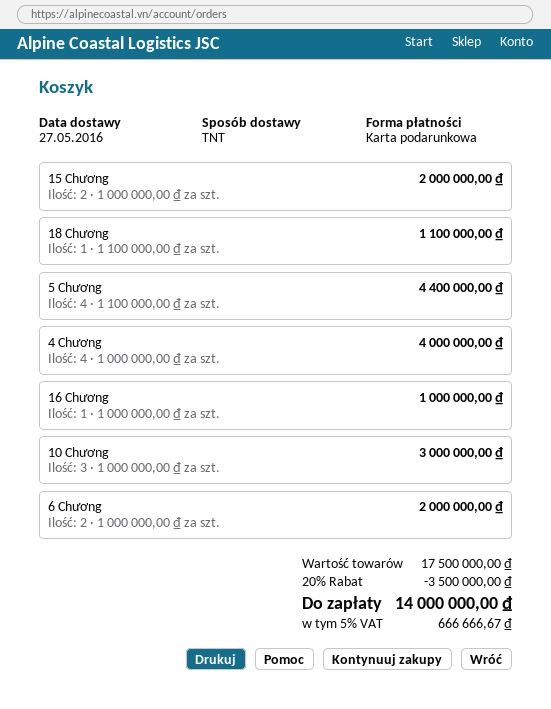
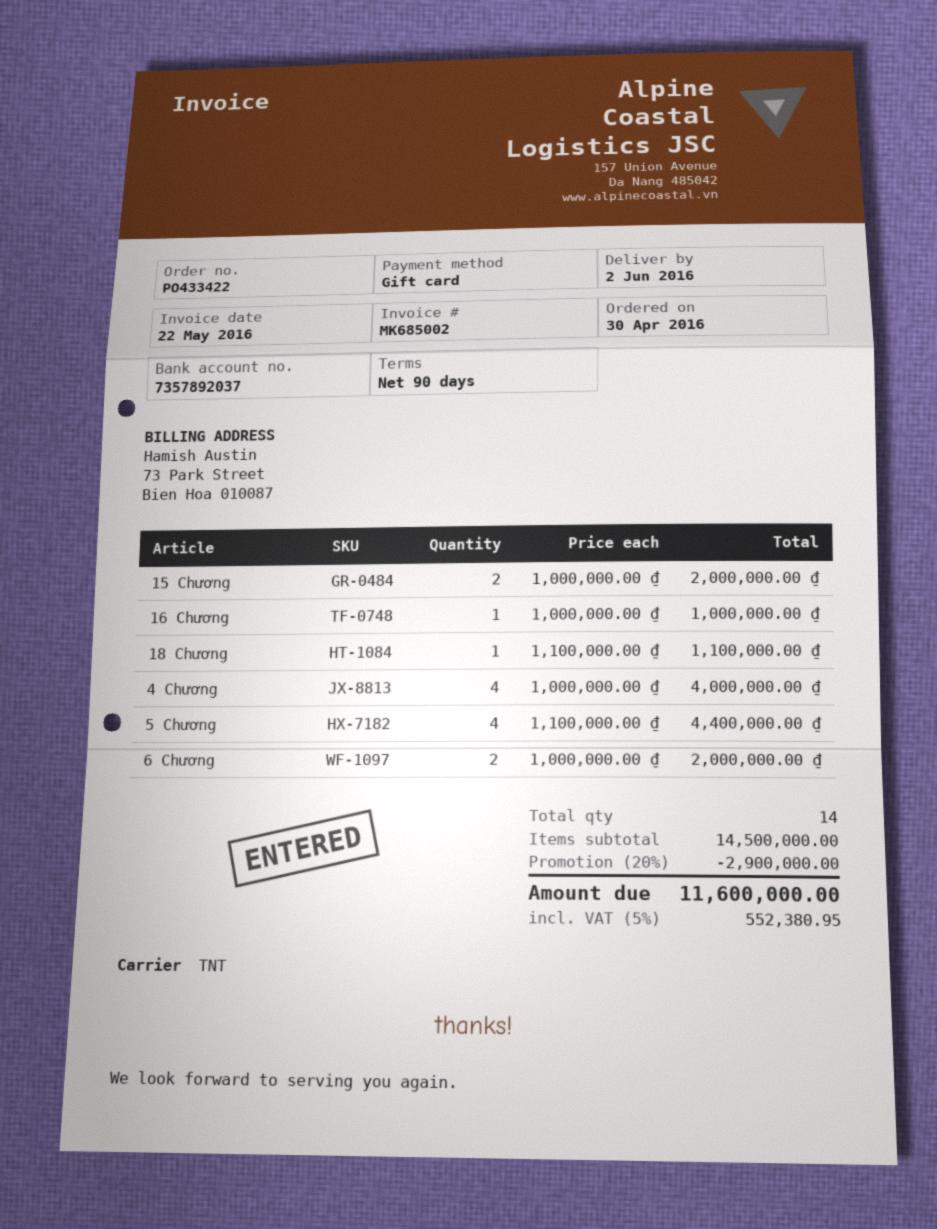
delivery date: 2016-05-27 -> 2016-06-02
10 Chương: 3 x 1000000.00 = 3000000.00 -> none
subtotal: 17500000.00 -> 14500000.00
discount: 20% = 3500000.00 -> 20% = 2900000.00
tax: 5% = 666666.67 -> 5% = 552380.95
total: 14000000.00 -> 11600000.00

